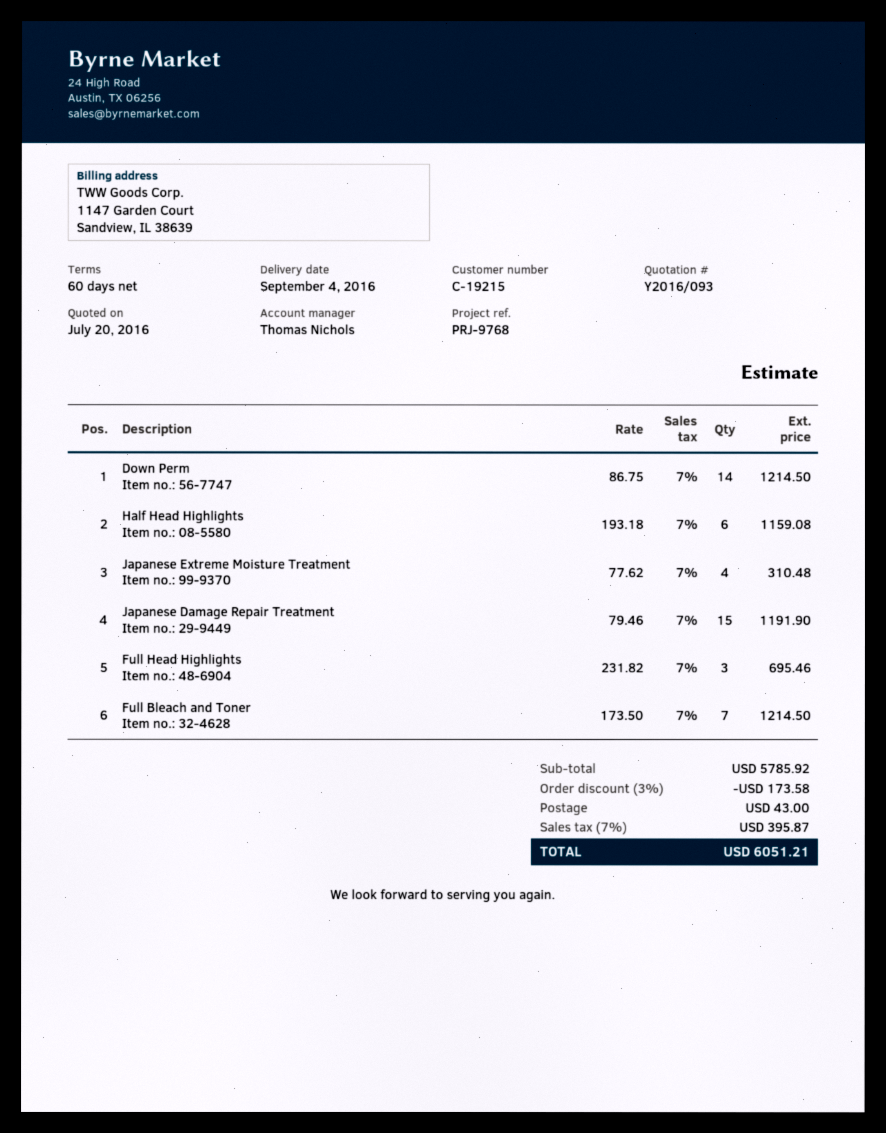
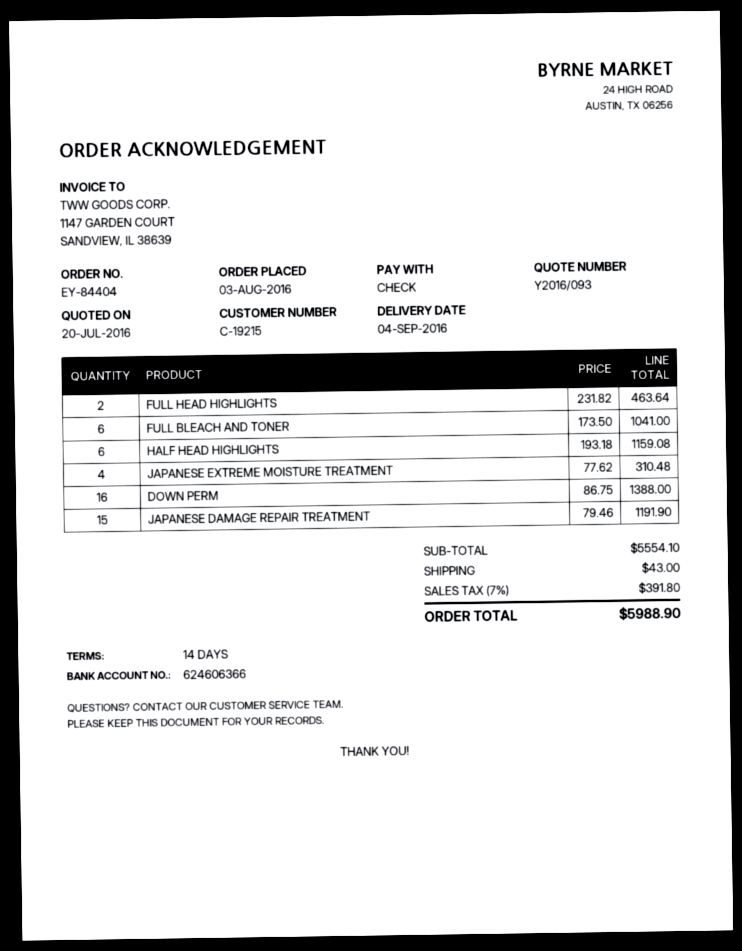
payment terms: 60 days -> 14 days
Down Perm: 14 x 86.75 = 1214.50 -> 16 x 86.75 = 1388.00
Full Head Highlights: 3 x 231.82 = 695.46 -> 2 x 231.82 = 463.64
Full Bleach and Toner: 7 x 173.50 = 1214.50 -> 6 x 173.50 = 1041.00
subtotal: 5785.92 -> 5554.10
discount: 3% = 173.58 -> none
tax: 7% = 395.87 -> 7% = 391.80
total: 6051.21 -> 5988.90

